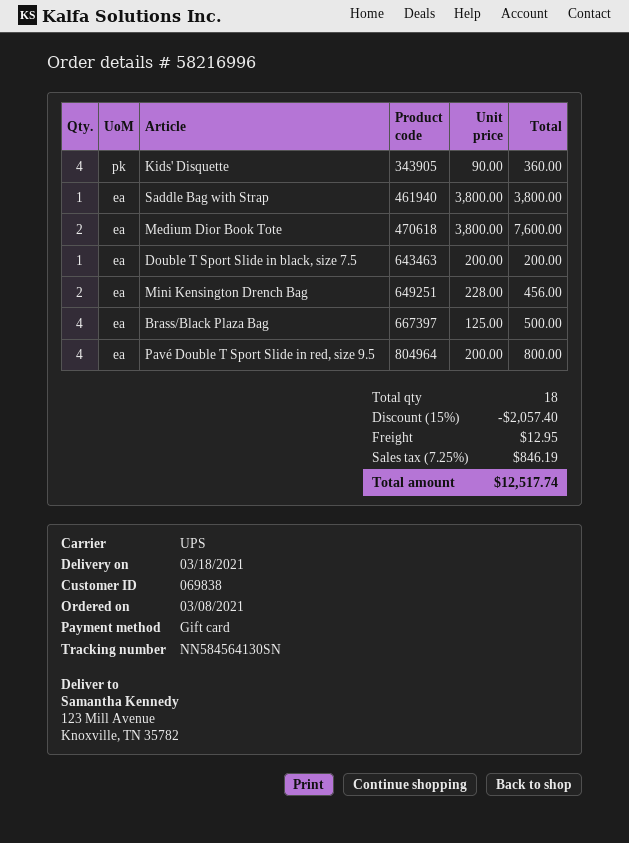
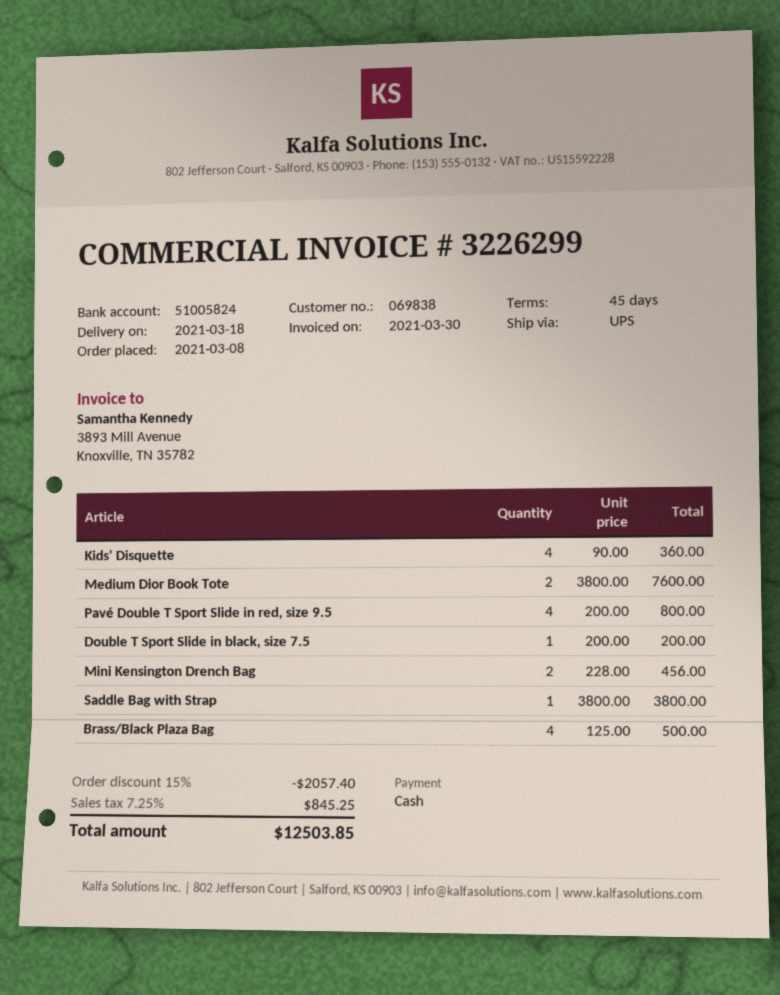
payment method: gift card -> cash
shipping: 12.95 -> none
tax: 7.25% = 846.19 -> 7.25% = 845.25
total: 12517.74 -> 12503.85

